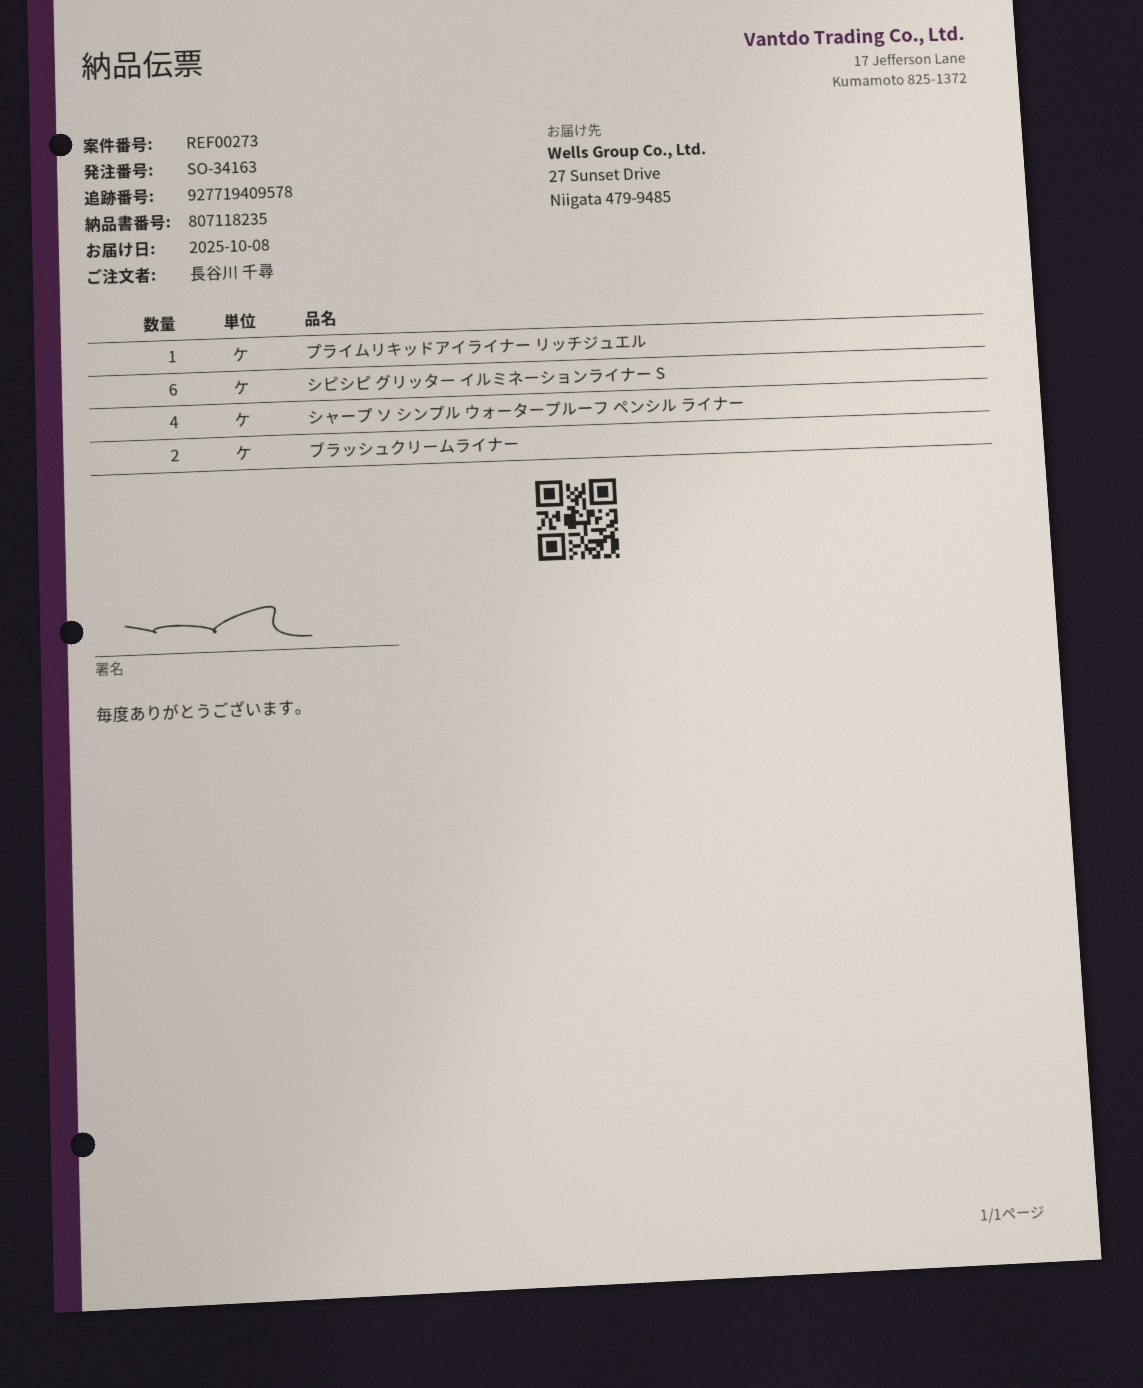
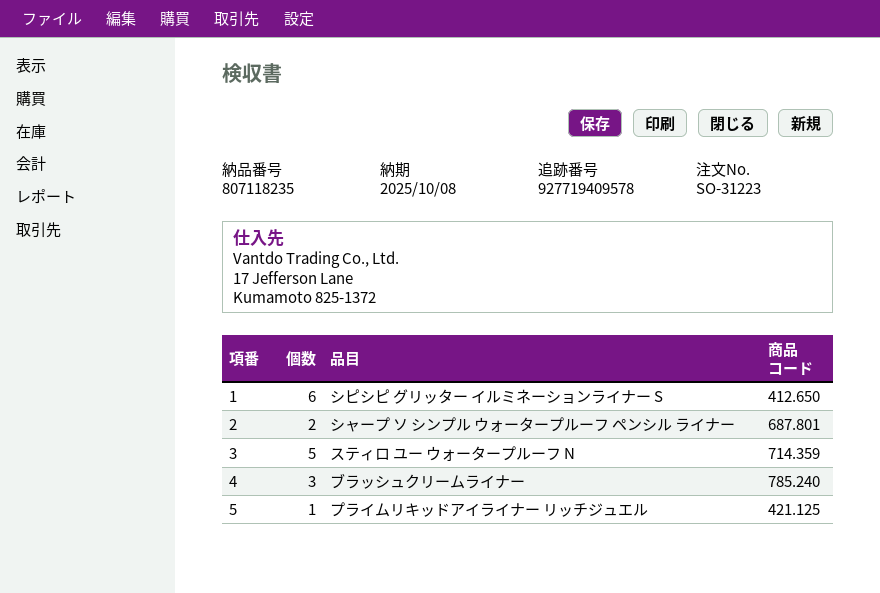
order number: SO-34163 -> SO-31223
シャープ ソ シンプル ウォータープルーフ ペンシル ライナー: 4 -> 2
ブラッシュクリームライナー: 2 -> 3
スティロ ユー ウォータープルーフ N: none -> 5

